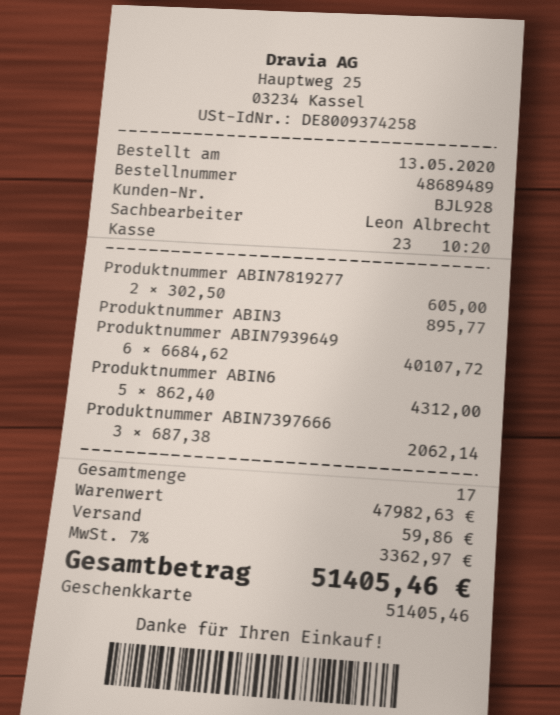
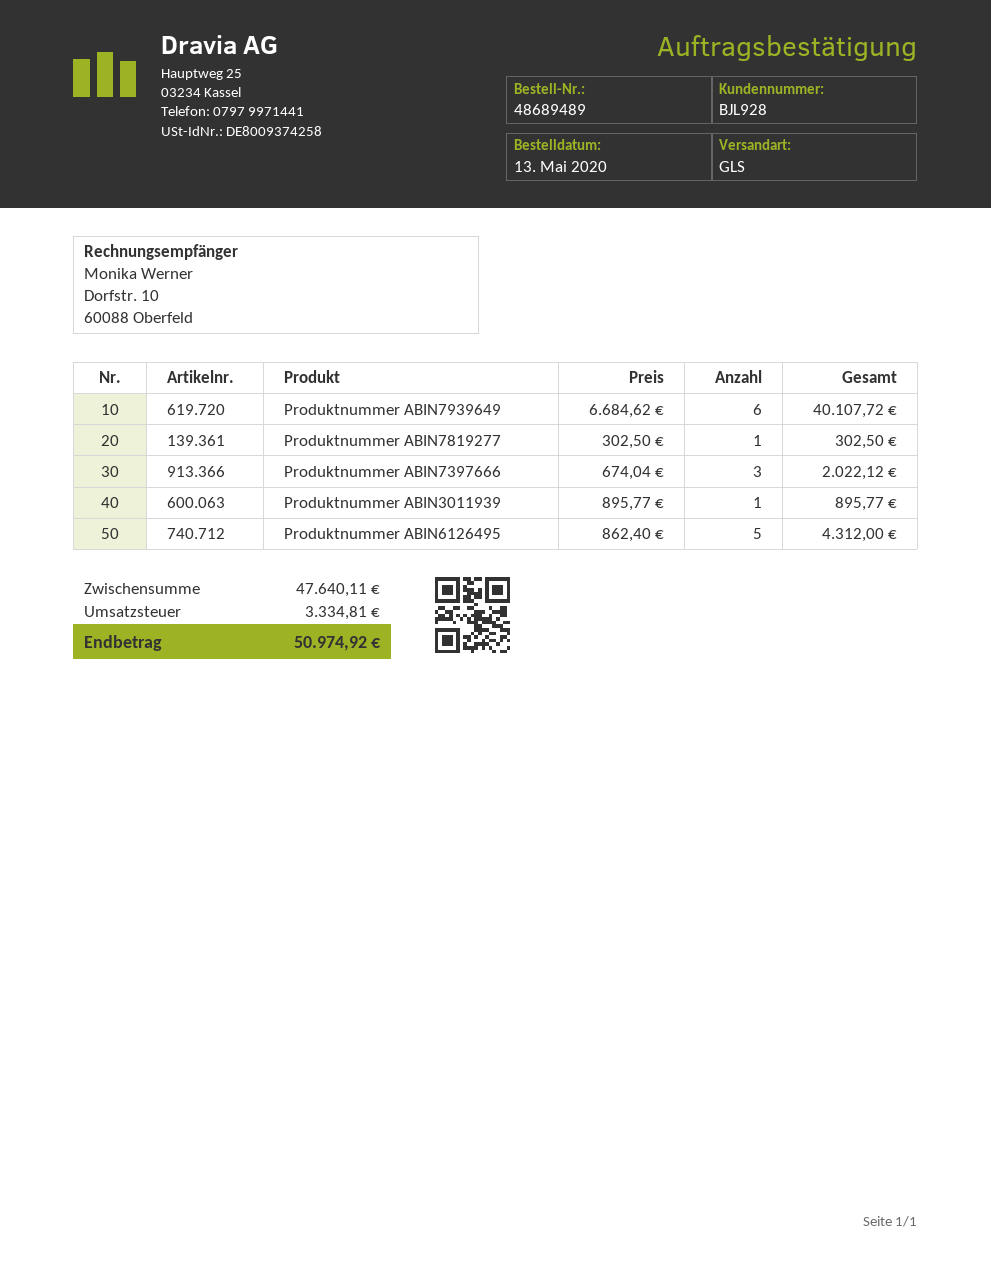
Produktnummer ABIN7819277: 2 x 302.50 = 605.00 -> 1 x 302.50 = 302.50
Produktnummer ABIN7397666: 3 x 687.38 = 2062.14 -> 3 x 674.04 = 2022.12
subtotal: 47982.63 -> 47640.11
shipping: 59.86 -> none
tax: 3362.97 -> 3334.81
total: 51405.46 -> 50974.92

